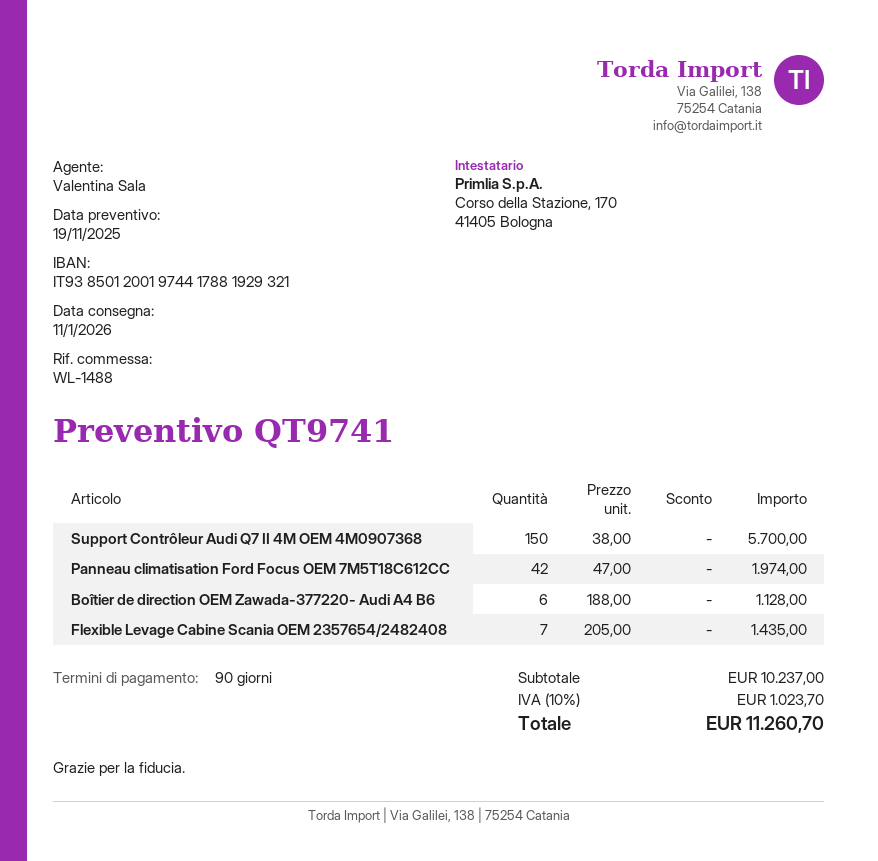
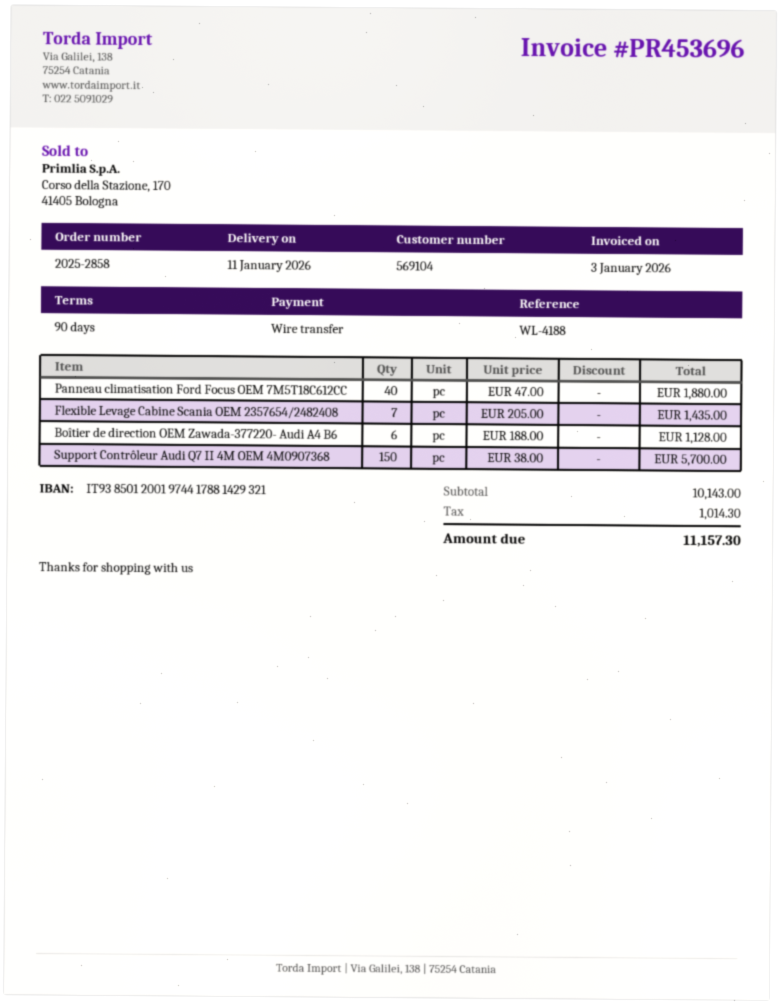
reference: WL-1488 -> WL-4188
bank account: IT9385012001974417881929321 -> IT9385012001974417881429321
Panneau climatisation Ford Focus OEM 7M5T18C612CC: 42 x 47.00 = 1974.00 -> 40 x 47.00 = 1880.00
subtotal: 10237.00 -> 10143.00
tax: 1023.70 -> 1014.30
total: 11260.70 -> 11157.30

